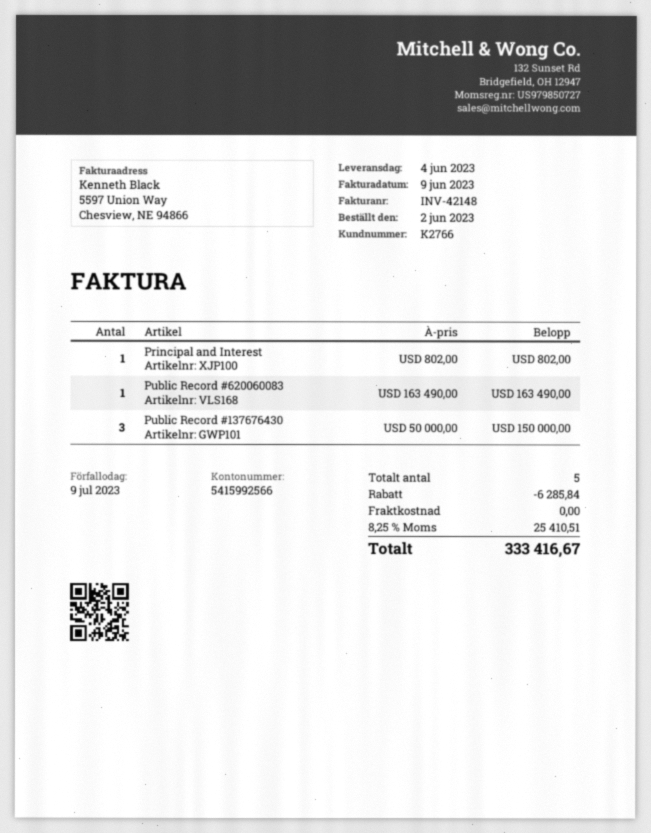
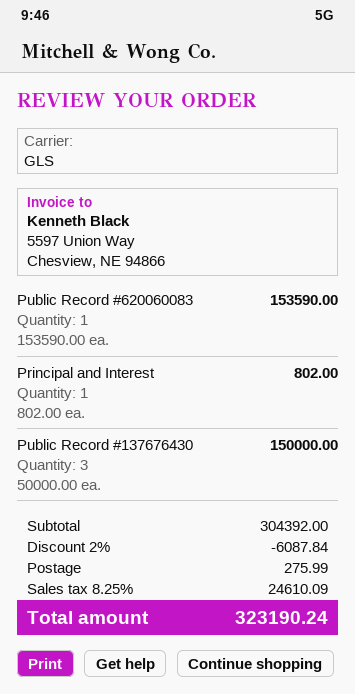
Public Record #620060083: 1 x 163490.00 = 163490.00 -> 1 x 153590.00 = 153590.00
discount: 6285.84 -> 6087.84
shipping: 0.00 -> 275.99
tax: 8.25% = 25410.51 -> 8.25% = 24610.09
total: 333416.67 -> 323190.24

